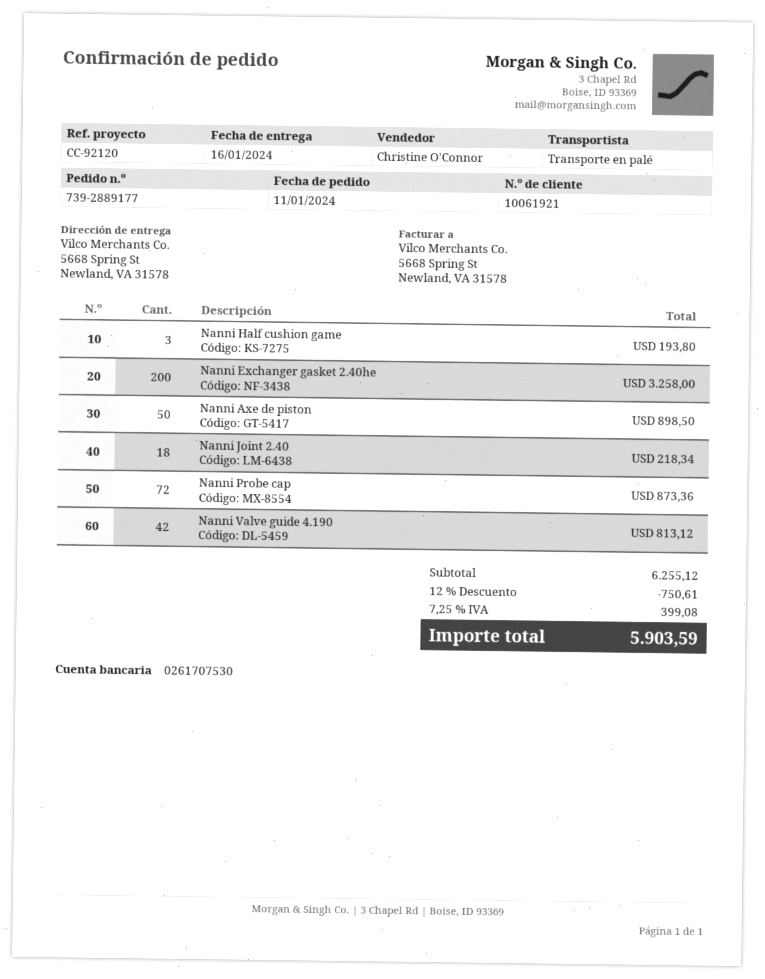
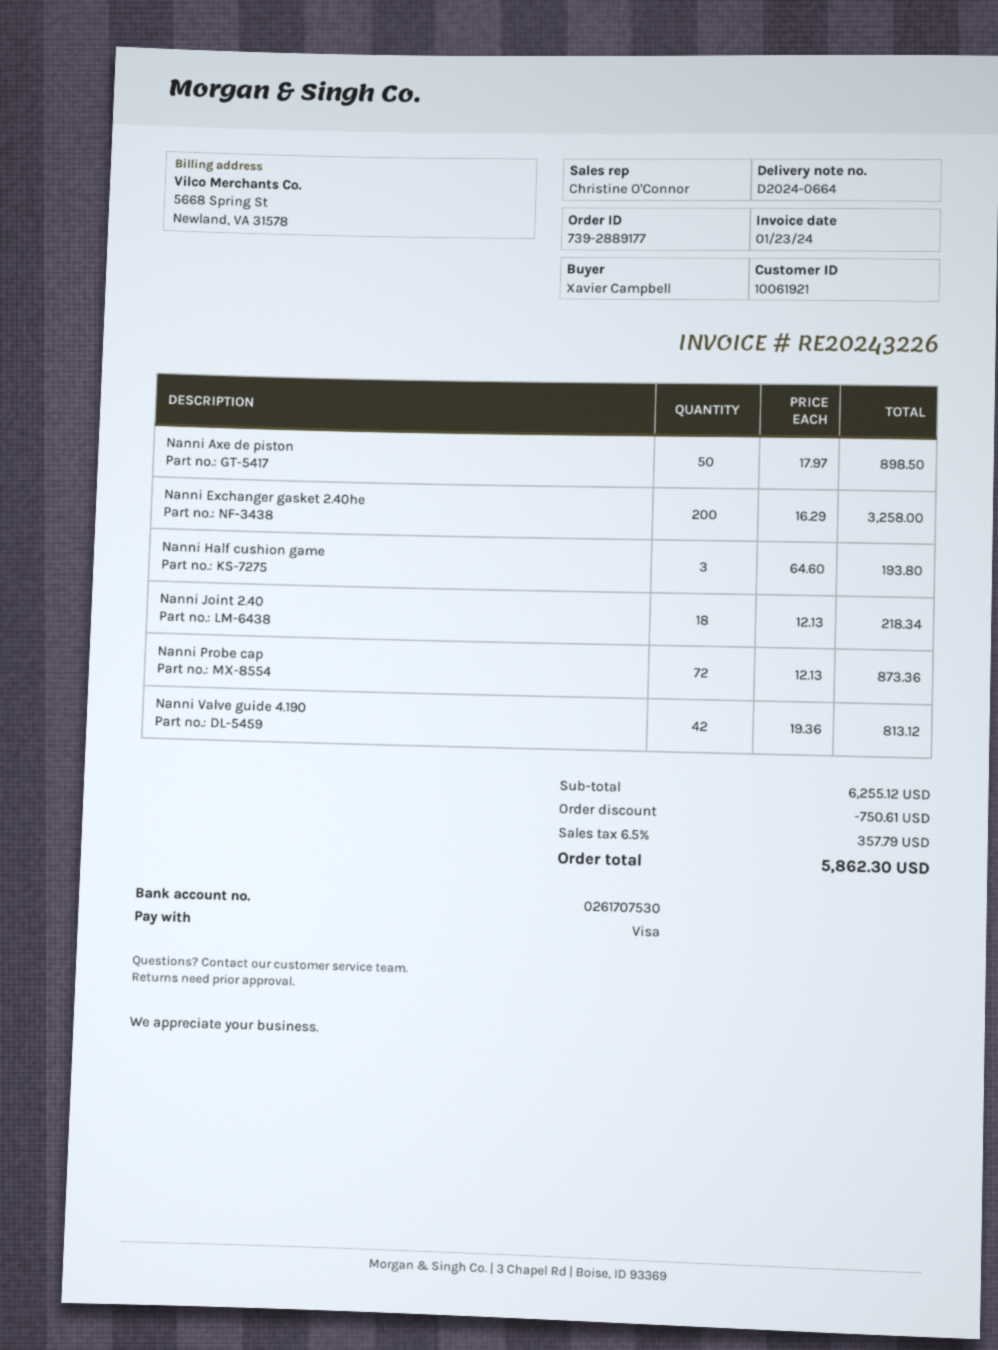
tax: 7.25% = 399.08 -> 6.5% = 357.79
total: 5903.59 -> 5862.30

